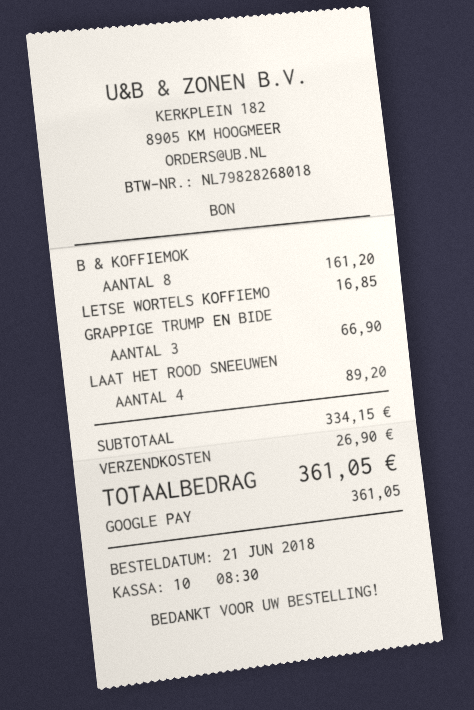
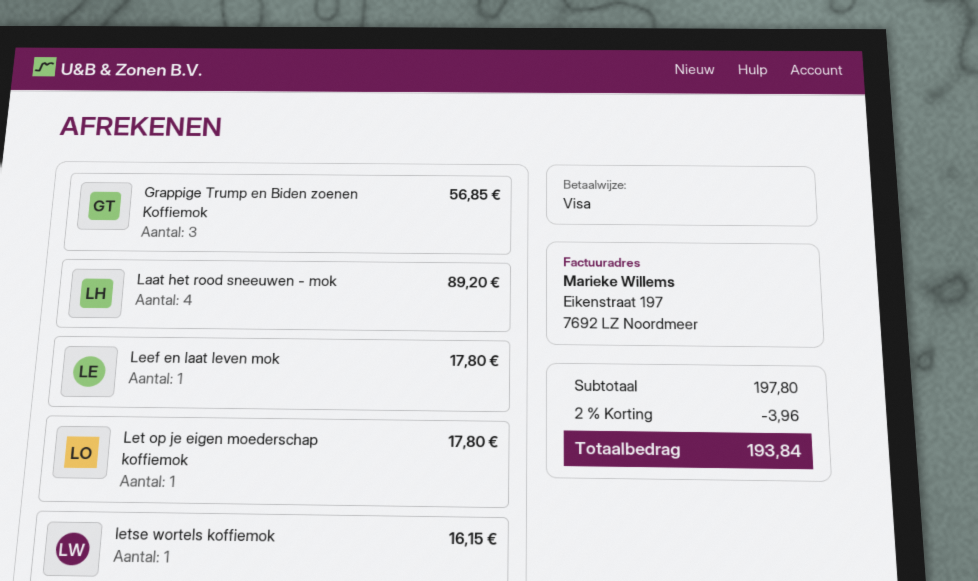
payment method: Google Pay -> Visa
B & KOFFIEMOK: 8 for 161.20 -> none
LETSE WORTELS KOFFIEMO: 1 for 16.85 -> 1 for 16.15
GRAPPIGE TRUMP EN BIDE: 3 for 66.90 -> 3 for 56.85
Leef en laat leven mok: none -> 1 for 17.80
Let op je eigen moederschap koffiemok: none -> 1 for 17.80
subtotal: 334.15 -> 197.80
discount: none -> 2% = 3.96
shipping: 26.90 -> none
total: 361.05 -> 193.84

